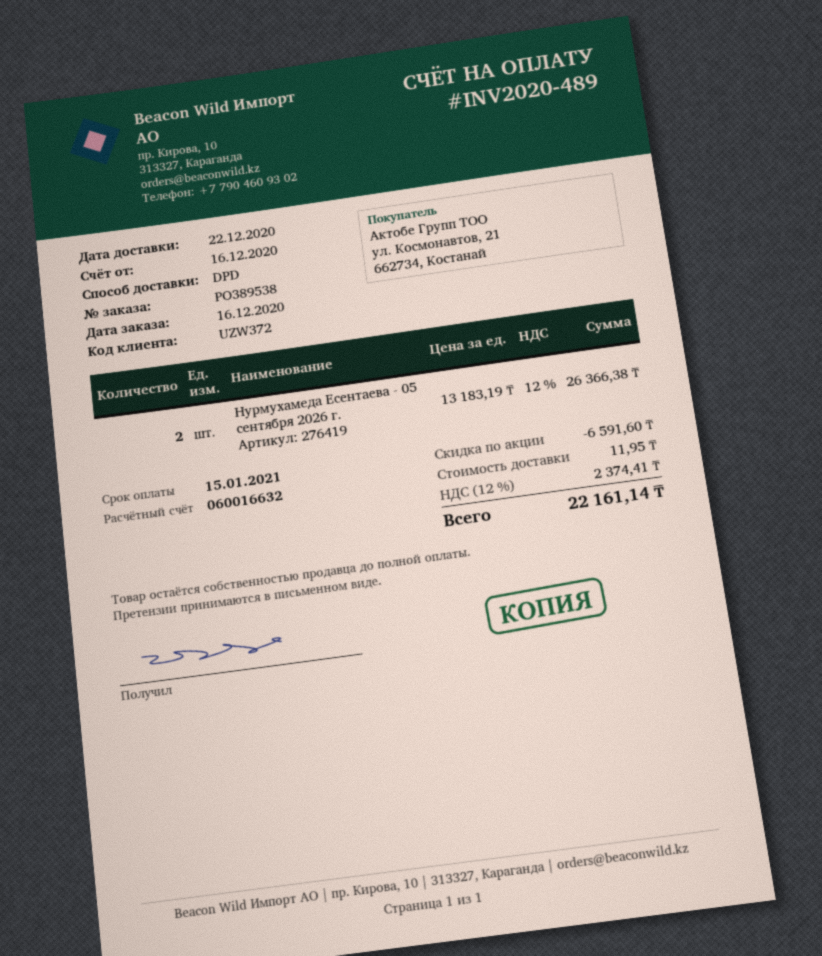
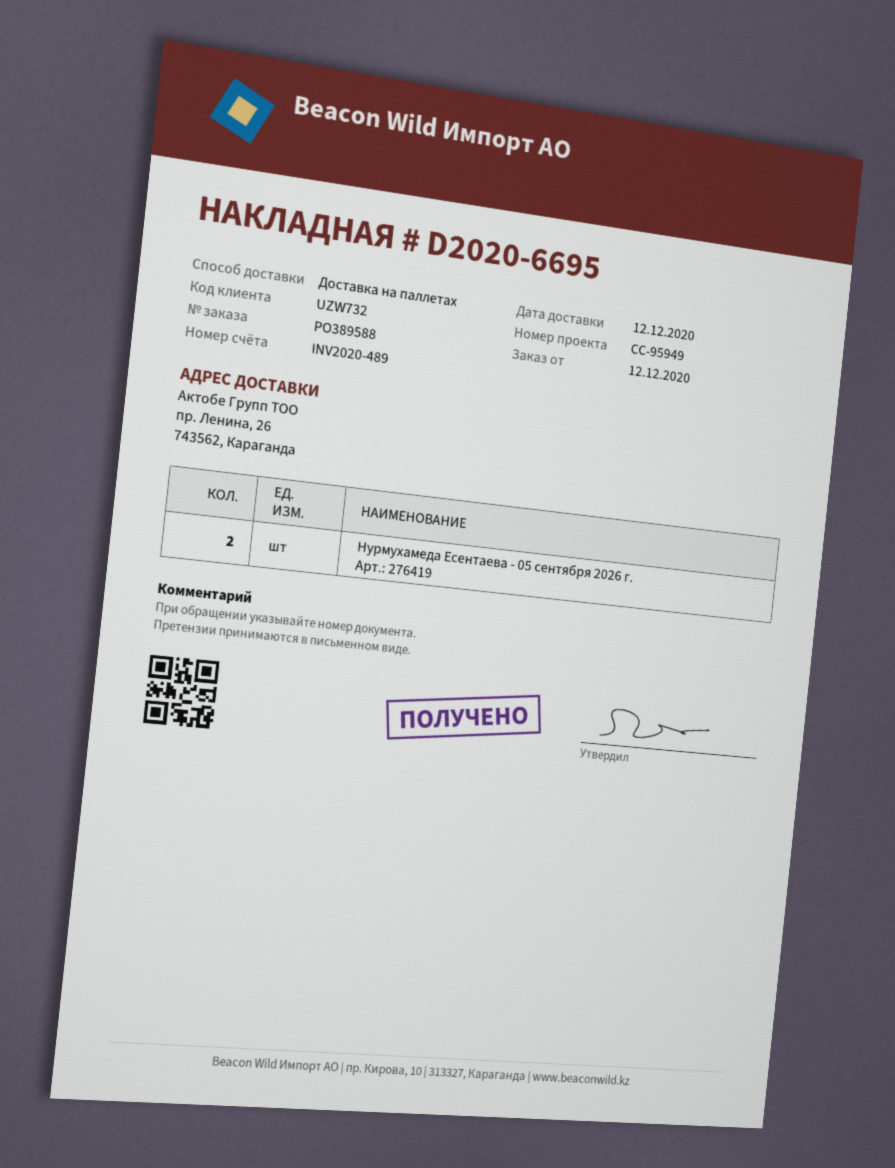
order number: PO389538 -> PO389588
order date: 2020-12-16 -> 2020-12-12
delivery date: 2020-12-22 -> 2020-12-12
customer number: UZW372 -> UZW732
shipping method: DPD -> pallet freight

